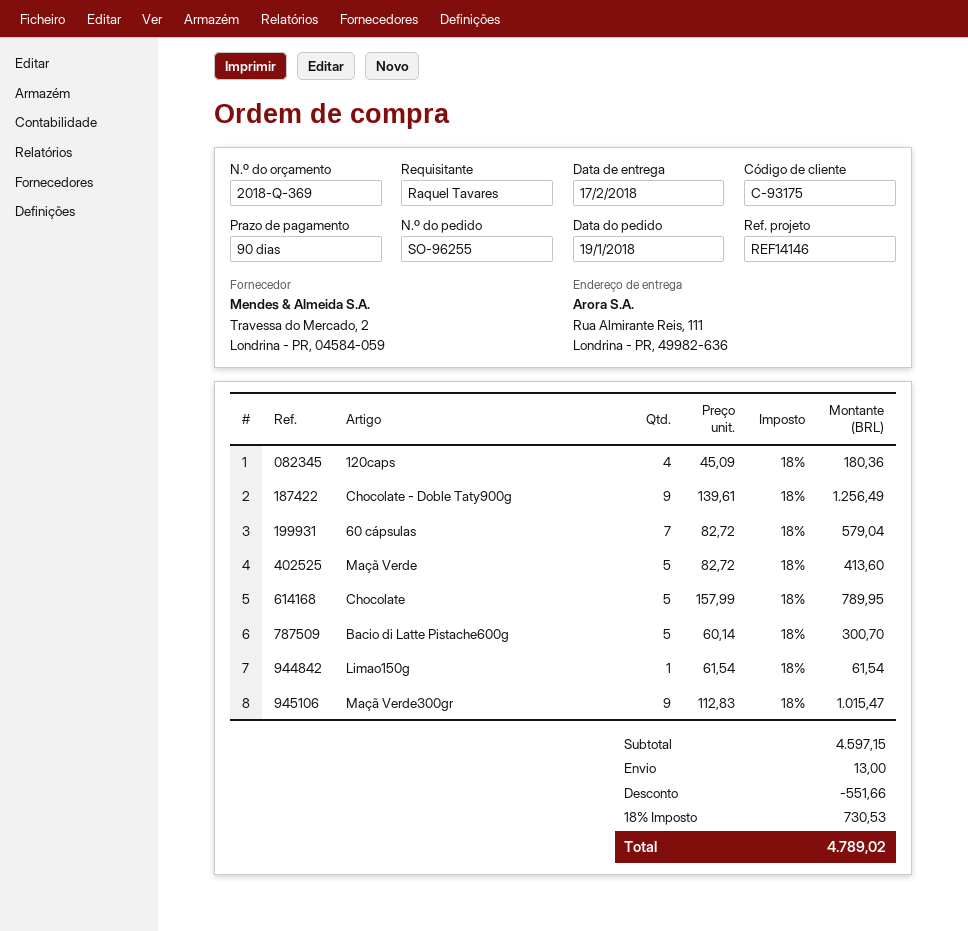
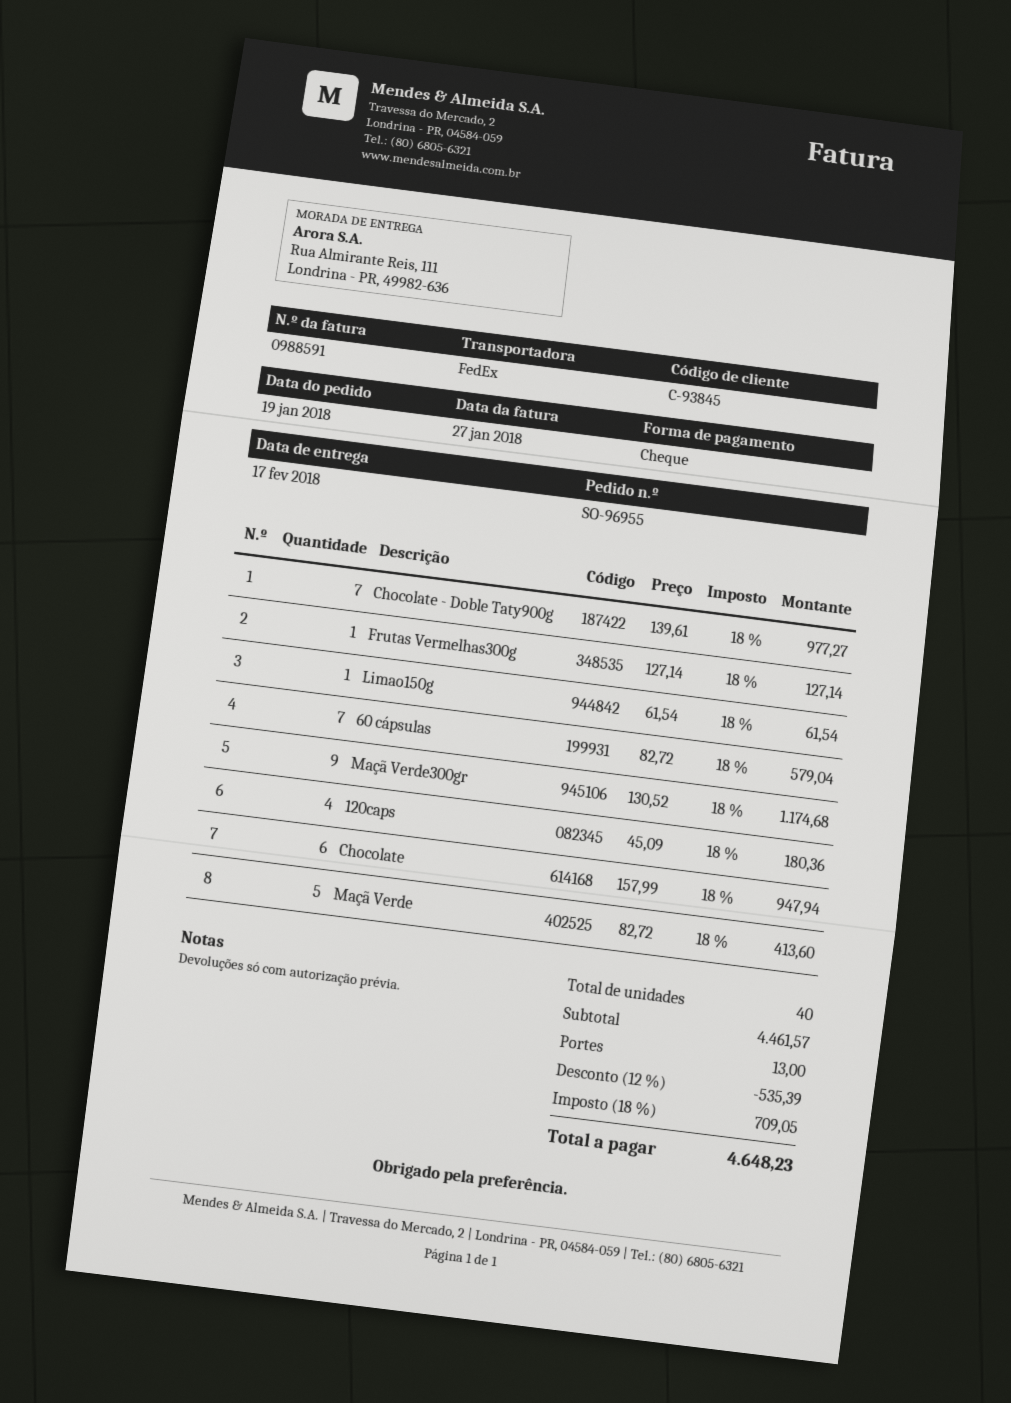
order number: SO-96255 -> SO-96955
customer number: C-93175 -> C-93845
Chocolate - Doble Taty900g: 9 x 139.61 = 1256.49 -> 7 x 139.61 = 977.27
Chocolate: 5 x 157.99 = 789.95 -> 6 x 157.99 = 947.94
Bacio di Latte Pistache600g: 5 x 60.14 = 300.70 -> none
Maçã Verde300gr: 9 x 112.83 = 1015.47 -> 9 x 130.52 = 1174.68
Frutas Vermelhas300g: none -> 1 x 127.14 = 127.14
subtotal: 4597.15 -> 4461.57
discount: 551.66 -> 535.39
tax: 18% = 730.53 -> 18% = 709.05
total: 4789.02 -> 4648.23

